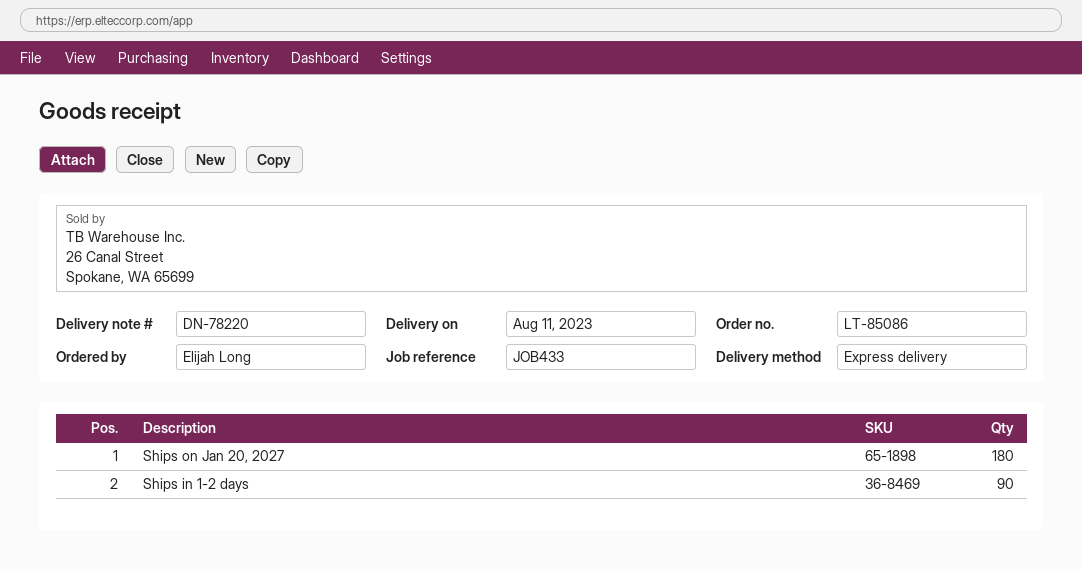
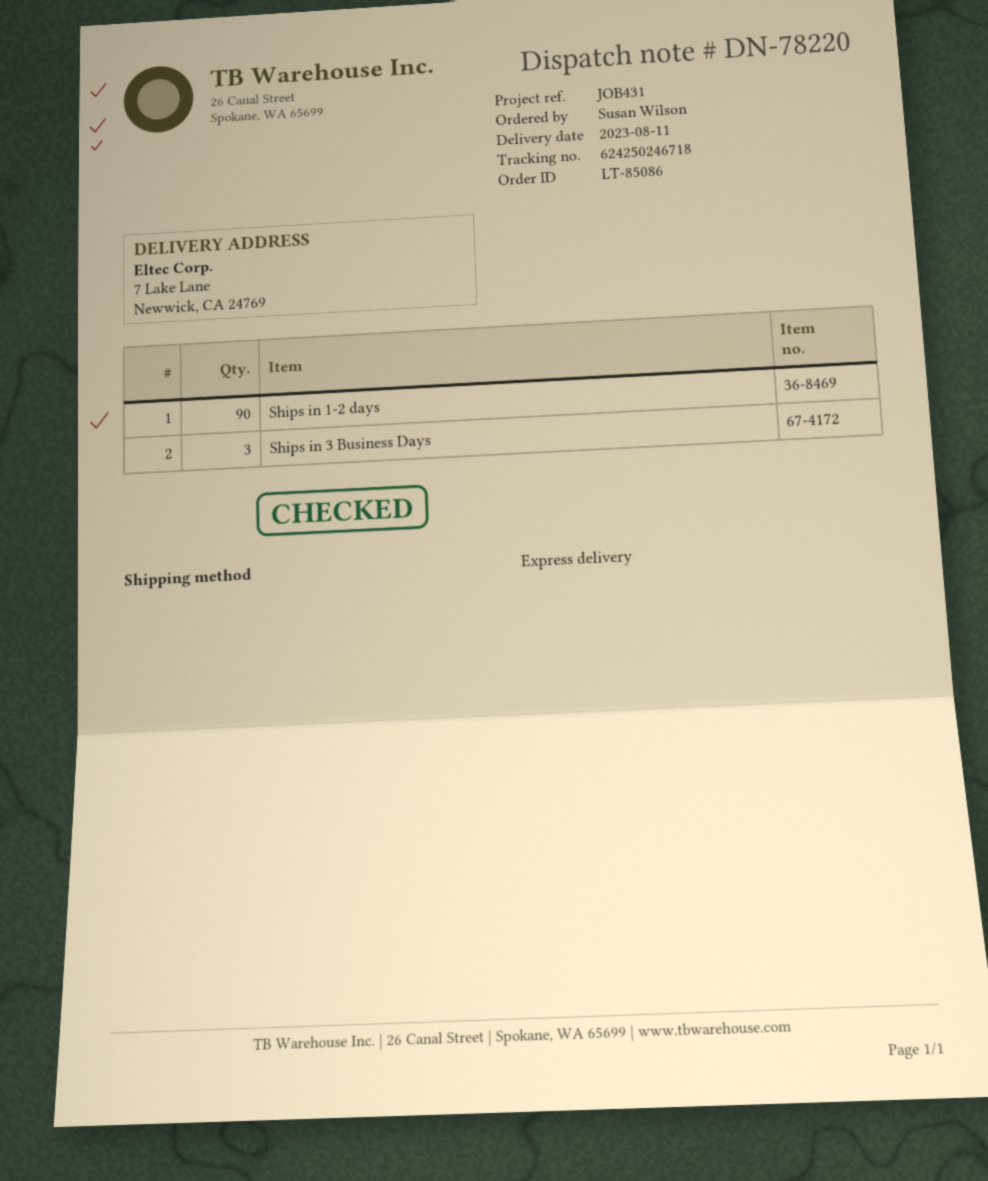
reference: JOB433 -> JOB431
ordered by: Elijah Long -> Susan Wilson
Ships on Jan 20, 2027: 180 -> none
Ships in 3 Business Days: none -> 3

